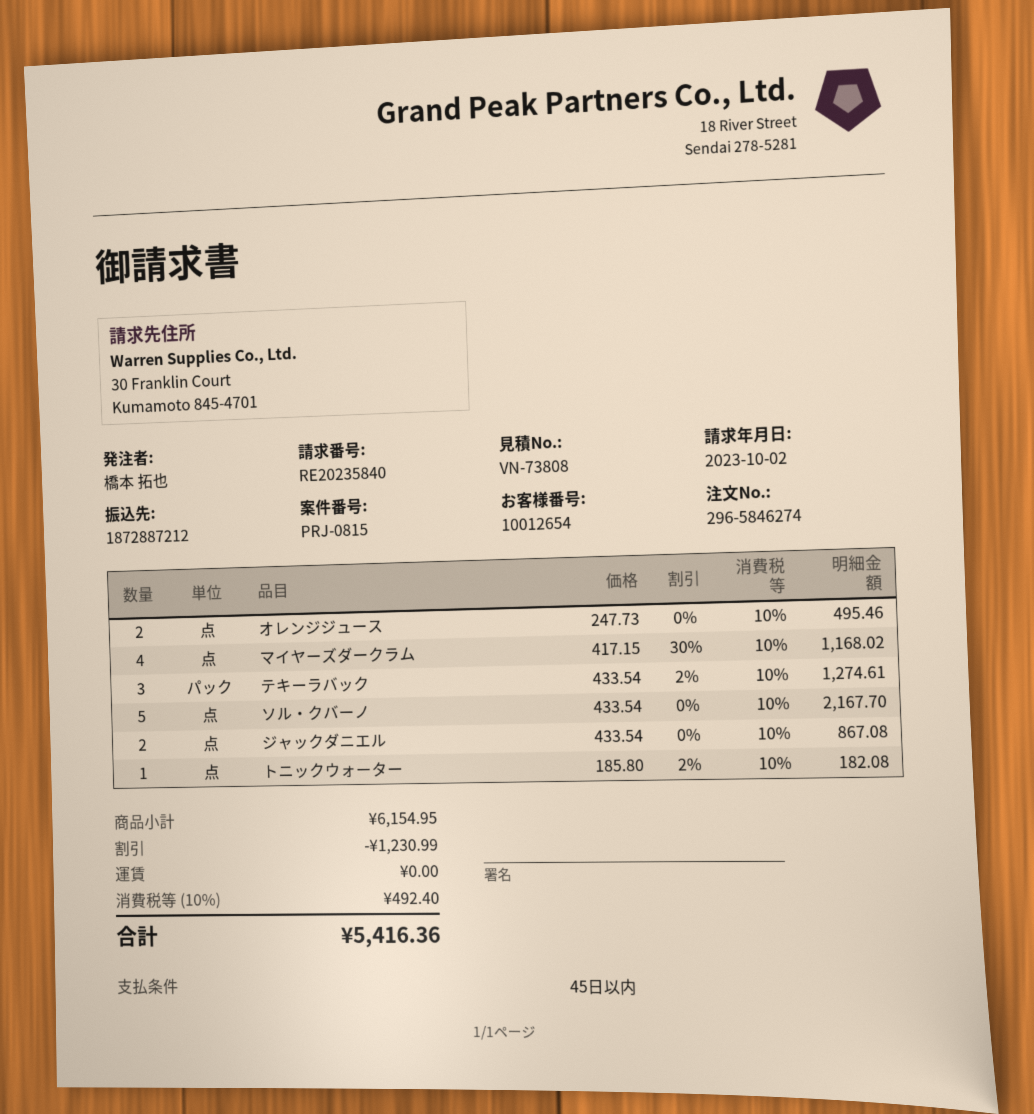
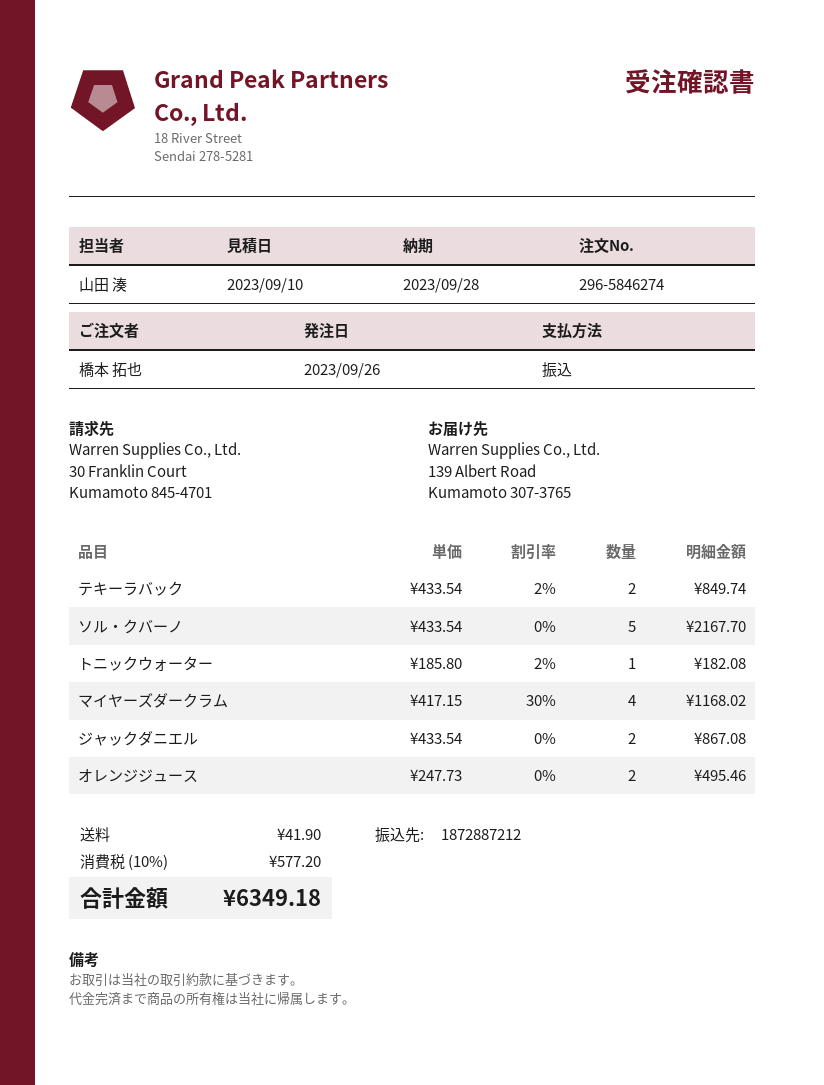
テキーラバック: 3 x 433.54 - 2% = 1274.61 -> 2 x 433.54 - 2% = 849.74
discount: 1230.99 -> none
shipping: 0.00 -> 41.90
tax: 10% = 492.40 -> 10% = 577.20
total: 5416.36 -> 6349.18

